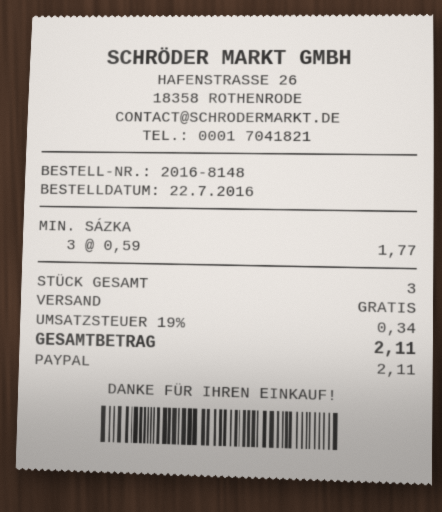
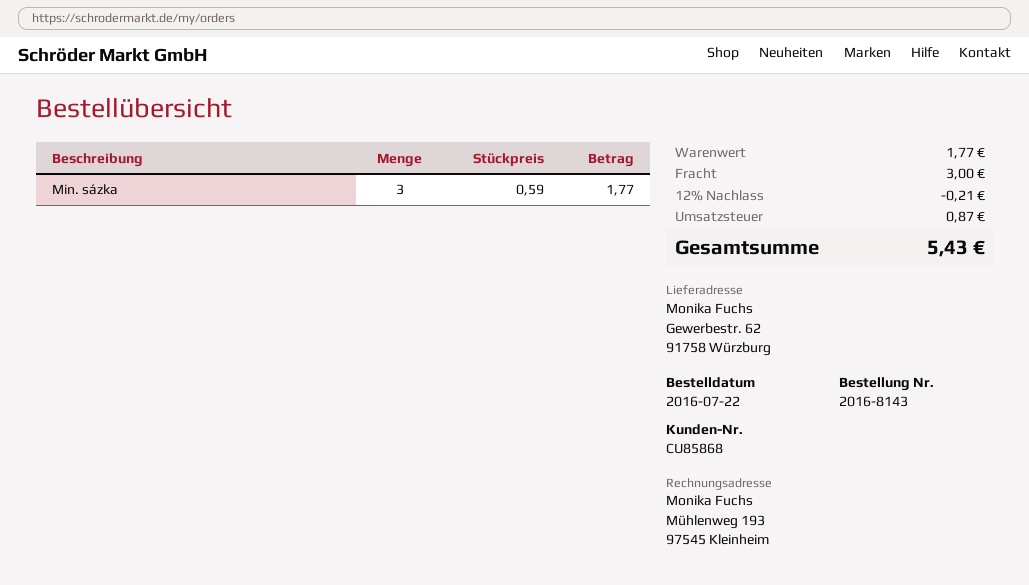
order number: 2016-8148 -> 2016-8143
discount: none -> 12% = 0.21
shipping: 0.00 -> 3.00
tax: 0.34 -> 0.87
total: 2.11 -> 5.43

